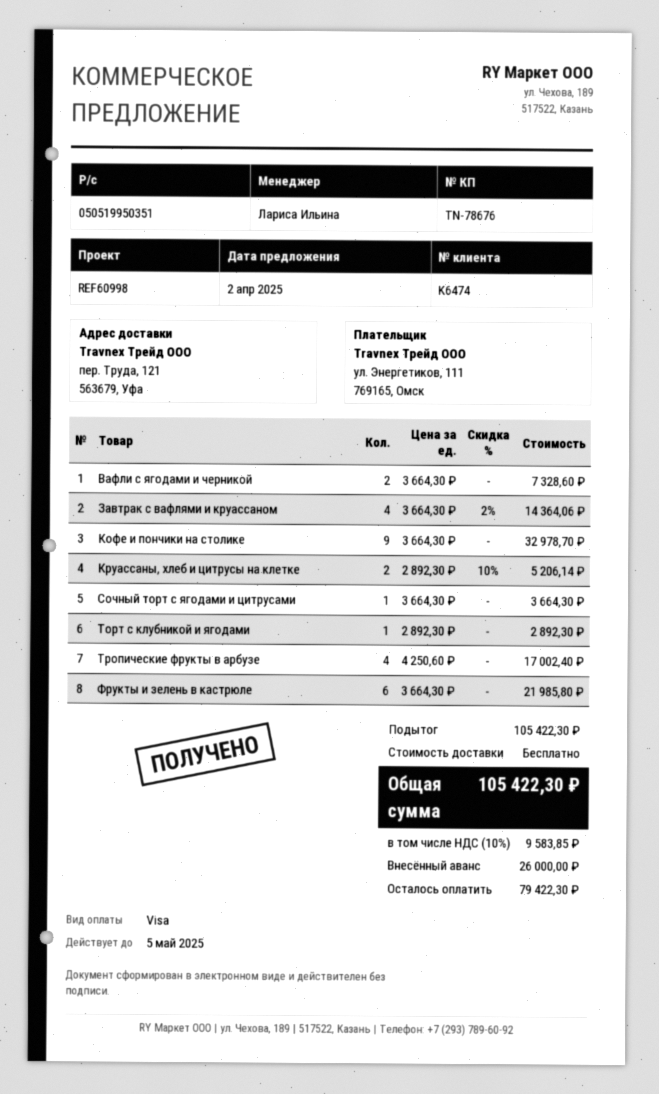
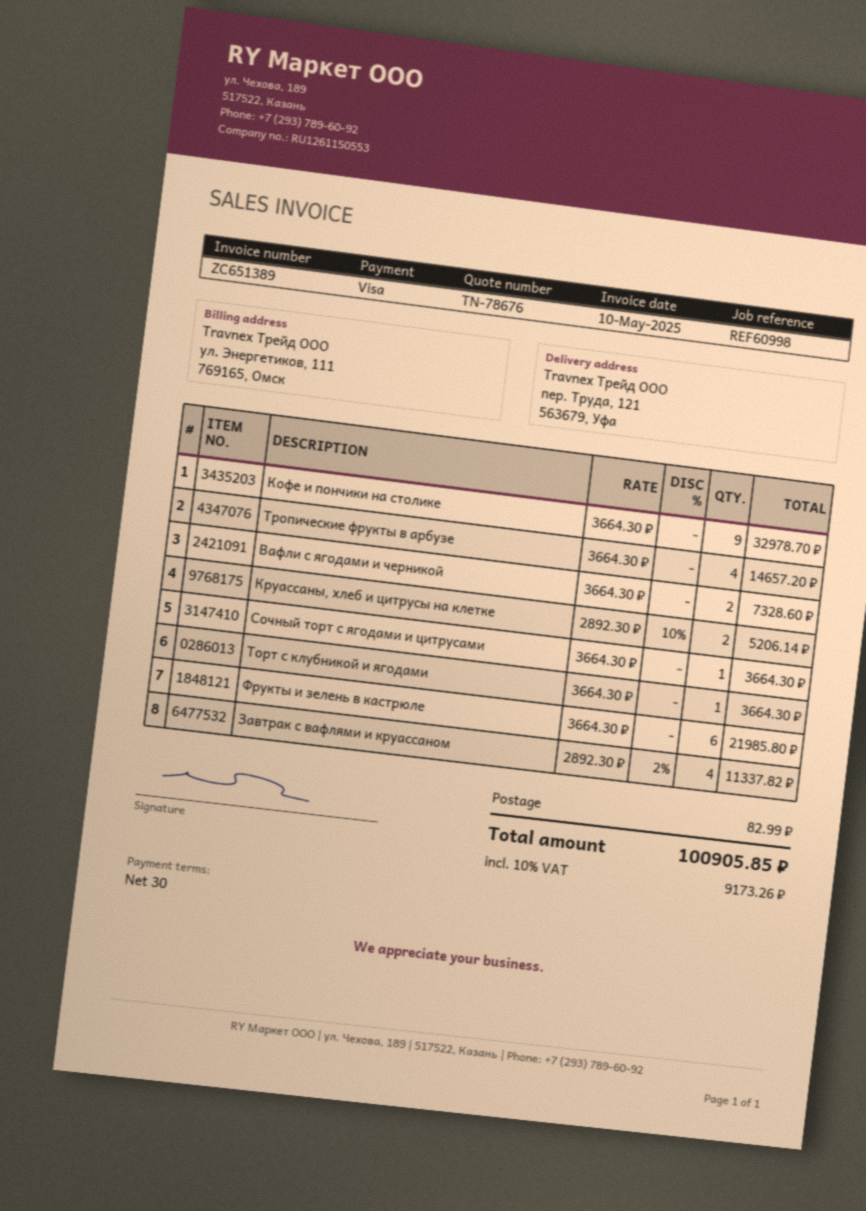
Завтрак с вафлями и круассаном: 4 x 3664.30 - 2% = 14364.06 -> 4 x 2892.30 - 2% = 11337.82
Торт с клубникой и ягодами: 1 x 2892.30 = 2892.30 -> 1 x 3664.30 = 3664.30
Тропические фрукты в арбузе: 4 x 4250.60 = 17002.40 -> 4 x 3664.30 = 14657.20
shipping: 0.00 -> 82.99
tax: 10% = 9583.85 -> 10% = 9173.26
total: 105422.30 -> 100905.85

